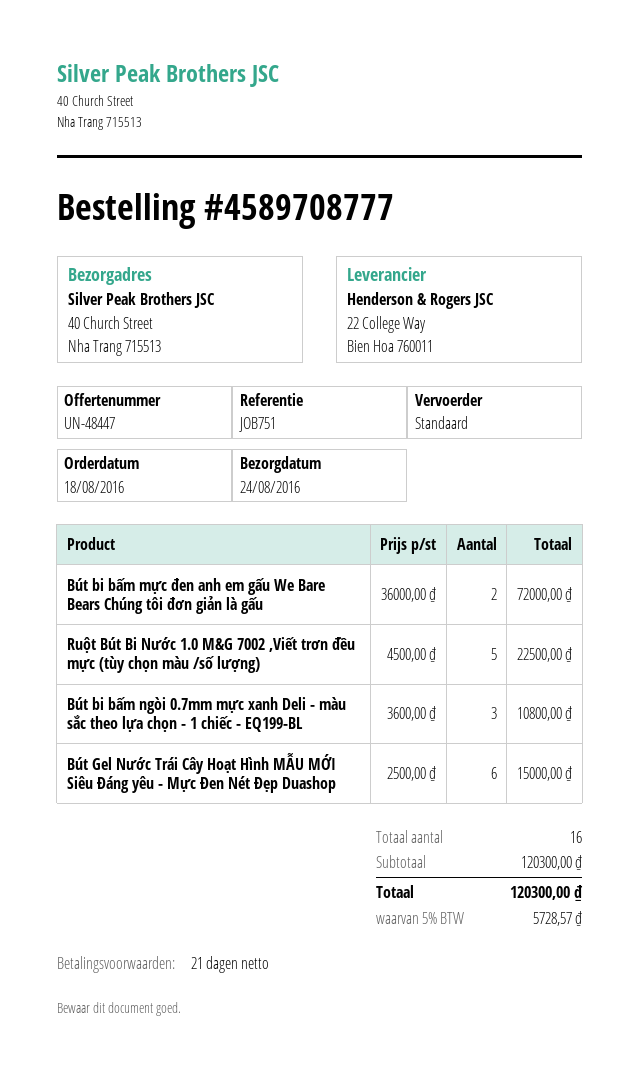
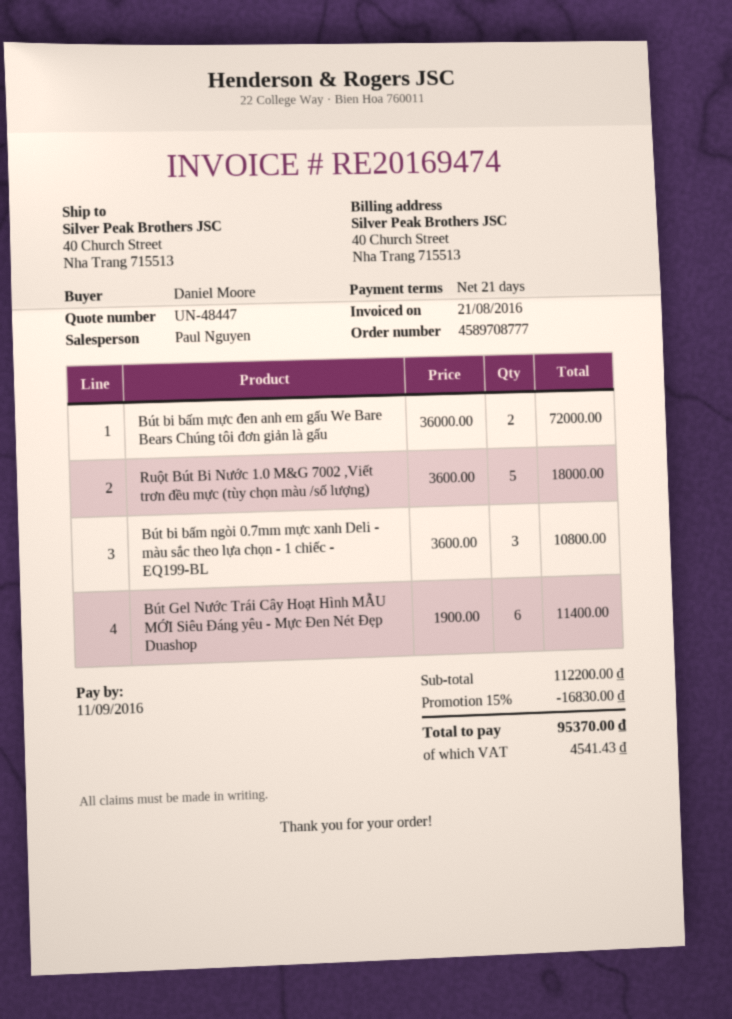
Ruột Bút Bi Nước 1.0 M&G 7002 ,Viết trơn đều mực (tùy chọn màu /số lượng): 5 x 4500.00 = 22500.00 -> 5 x 3600.00 = 18000.00
Bút Gel Nước Trái Cây Hoạt Hình MẪU MỚI Siêu Đáng yêu - Mực Đen Nét Đẹp Duashop: 6 x 2500.00 = 15000.00 -> 6 x 1900.00 = 11400.00
subtotal: 120300.00 -> 112200.00
discount: none -> 15% = 16830.00
tax: 5728.57 -> 4541.43
total: 120300.00 -> 95370.00

